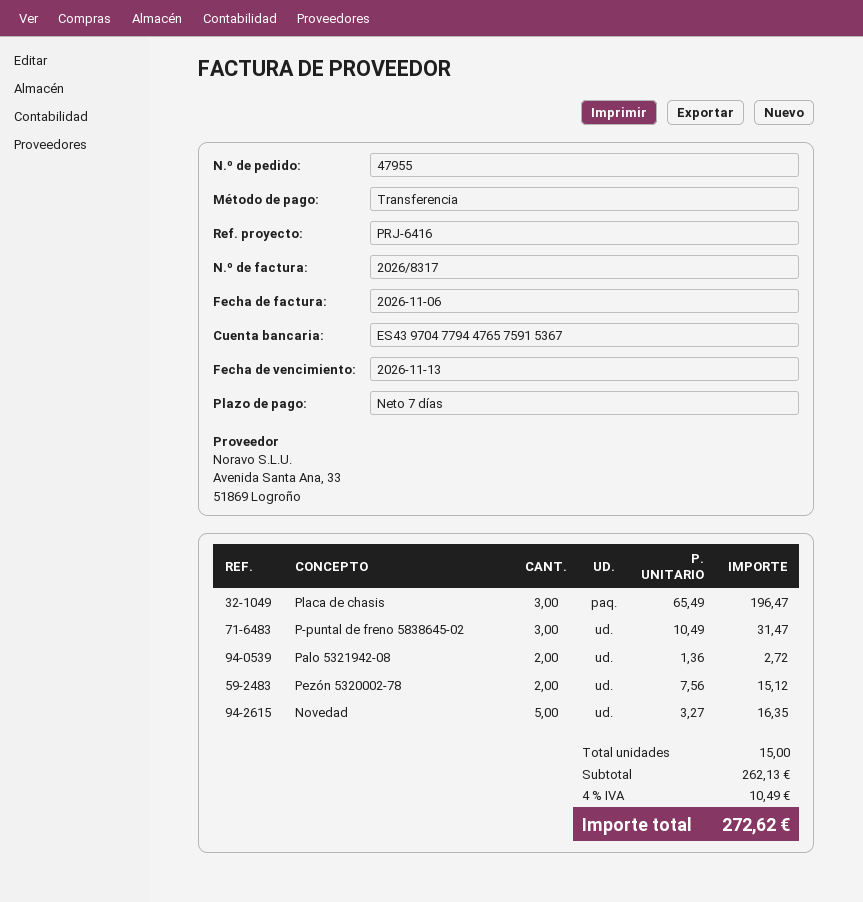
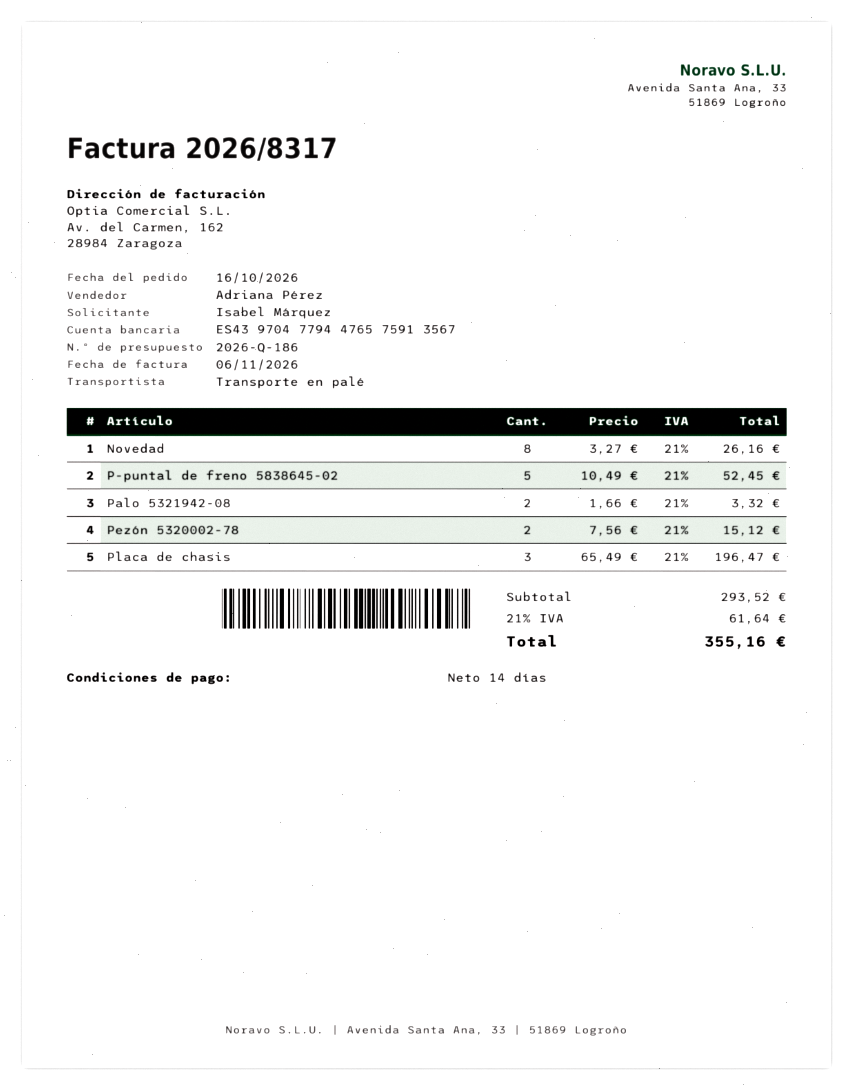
payment terms: 7 days -> 14 days
bank account: ES4397047794476575915367 -> ES4397047794476575913567
P-puntal de freno 5838645-02: 3 x 10.49 = 31.47 -> 5 x 10.49 = 52.45
Palo 5321942-08: 2 x 1.36 = 2.72 -> 2 x 1.66 = 3.32
Novedad: 5 x 3.27 = 16.35 -> 8 x 3.27 = 26.16
subtotal: 262.13 -> 293.52
tax: 4% = 10.49 -> 21% = 61.64
total: 272.62 -> 355.16

